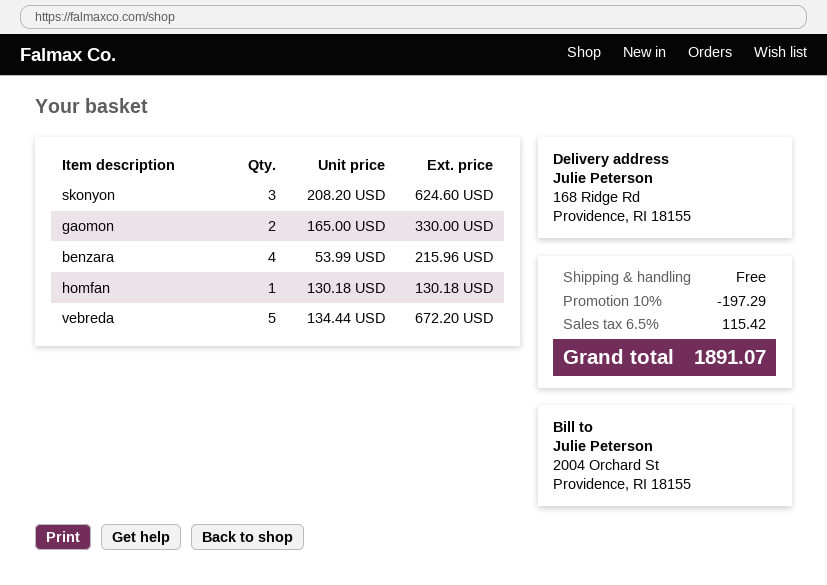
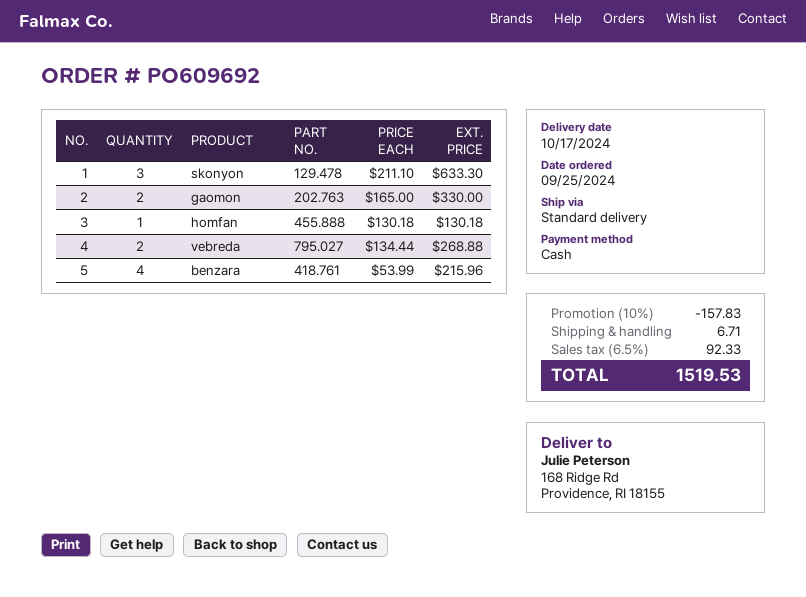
skonyon: 3 x 208.20 = 624.60 -> 3 x 211.10 = 633.30
vebreda: 5 x 134.44 = 672.20 -> 2 x 134.44 = 268.88
discount: 10% = 197.29 -> 10% = 157.83
shipping: 0.00 -> 6.71
tax: 6.5% = 115.42 -> 6.5% = 92.33
total: 1891.07 -> 1519.53

